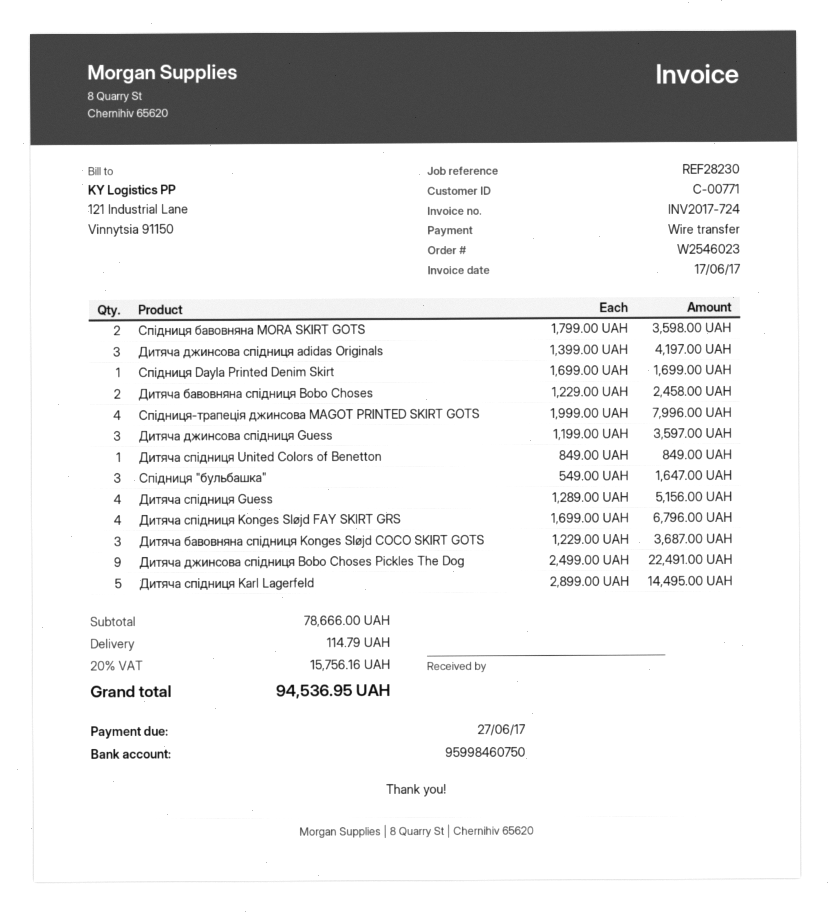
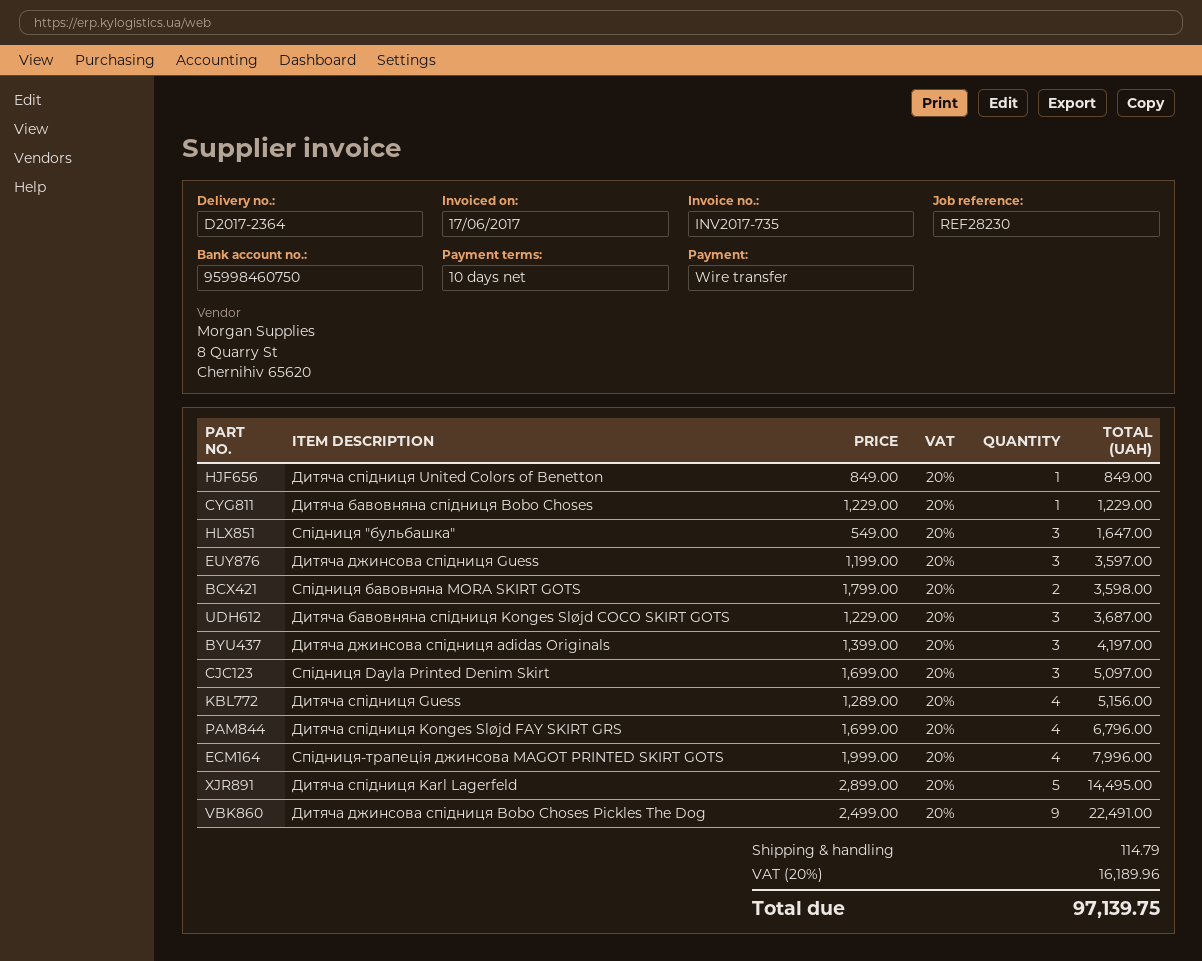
invoice number: INV2017-724 -> INV2017-735
Спідниця Dayla Printed Denim Skirt: 1 x 1699.00 = 1699.00 -> 3 x 1699.00 = 5097.00
Дитяча бавовняна спідниця Bobo Choses: 2 x 1229.00 = 2458.00 -> 1 x 1229.00 = 1229.00
tax: 20% = 15756.16 -> 20% = 16189.96
total: 94536.95 -> 97139.75

